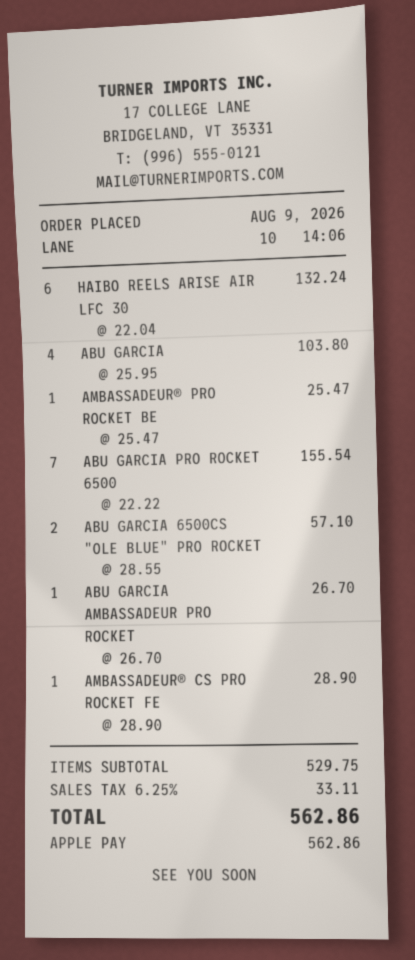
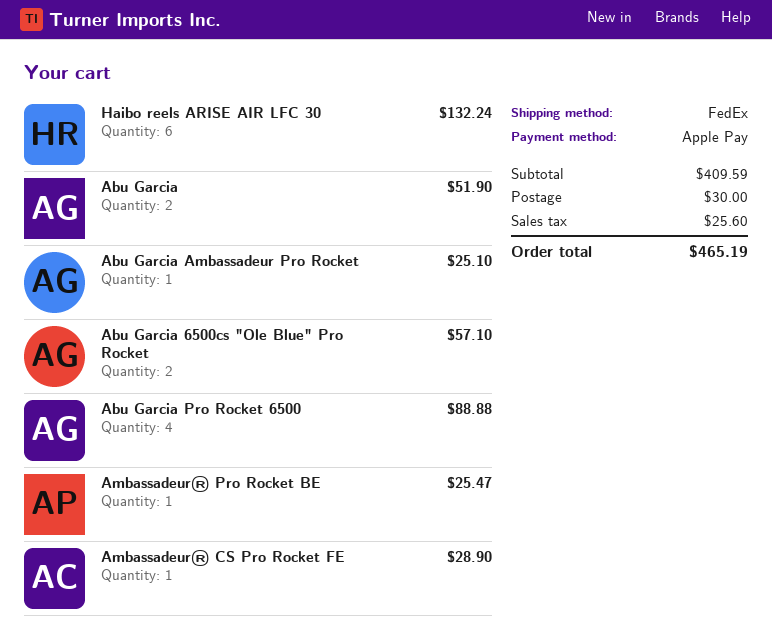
ABU GARCIA: 4 for 103.80 -> 2 for 51.90
ABU GARCIA PRO ROCKET 6500: 7 for 155.54 -> 4 for 88.88
ABU GARCIA AMBASSADEUR PRO ROCKET: 1 for 26.70 -> 1 for 25.10
subtotal: 529.75 -> 409.59
shipping: none -> 30.00
tax: 33.11 -> 25.60
total: 562.86 -> 465.19

